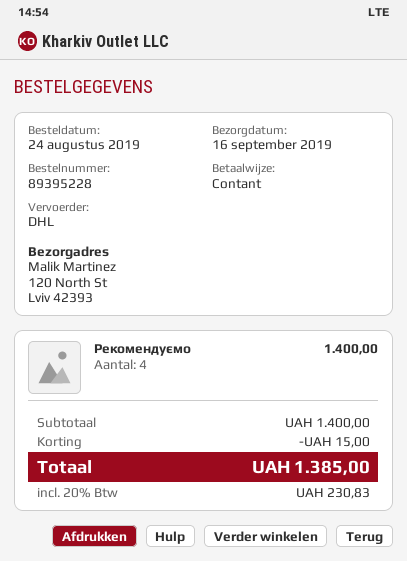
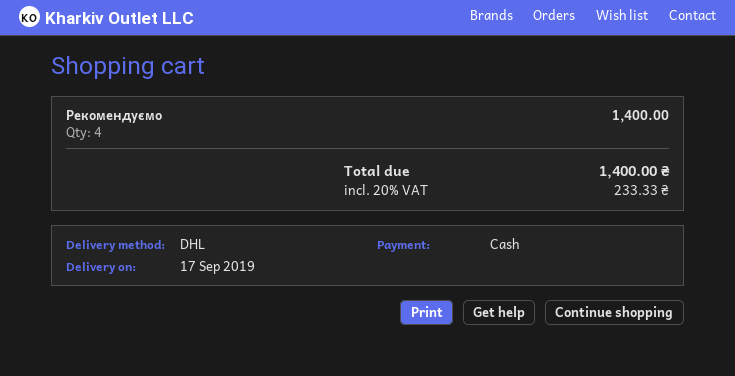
delivery date: 2019-09-16 -> 2019-09-17
discount: 15.00 -> none
tax: 20% = 230.83 -> 20% = 233.33
total: 1385.00 -> 1400.00

